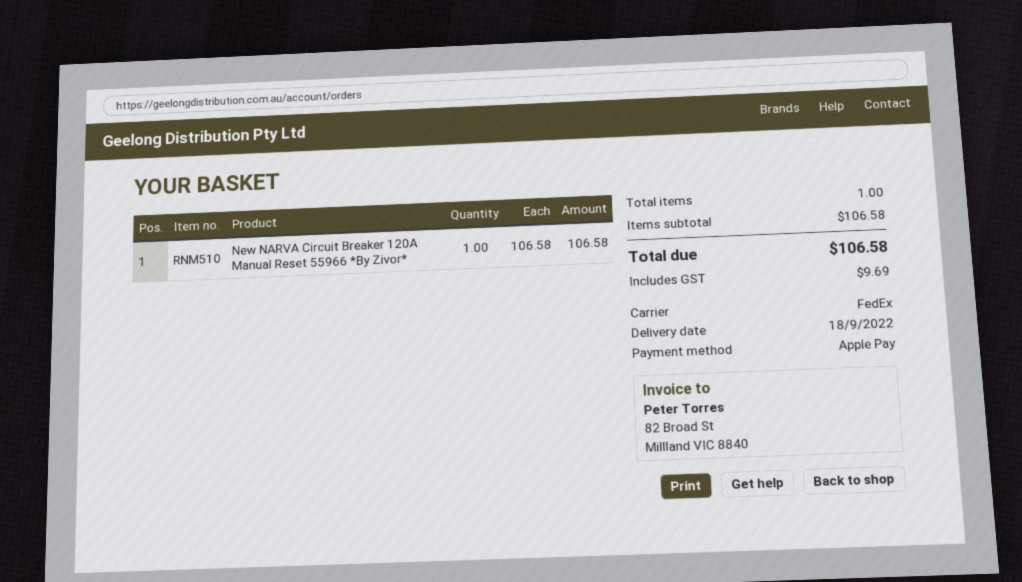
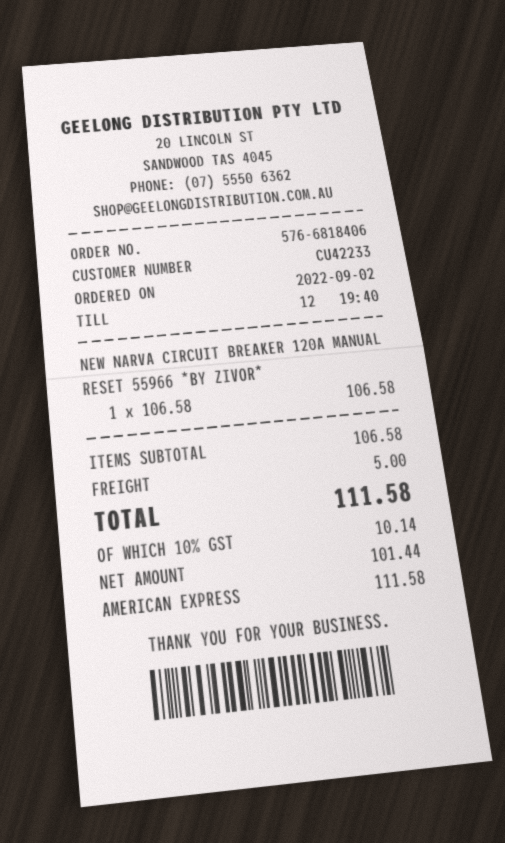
payment method: Apple Pay -> American Express
shipping: none -> 5.00
tax: 9.69 -> 10.14
total: 106.58 -> 111.58

